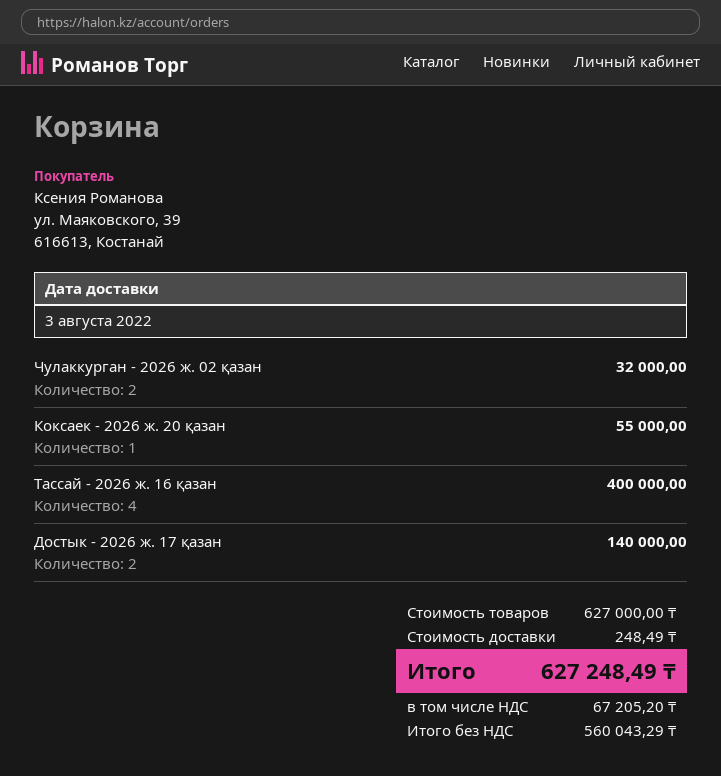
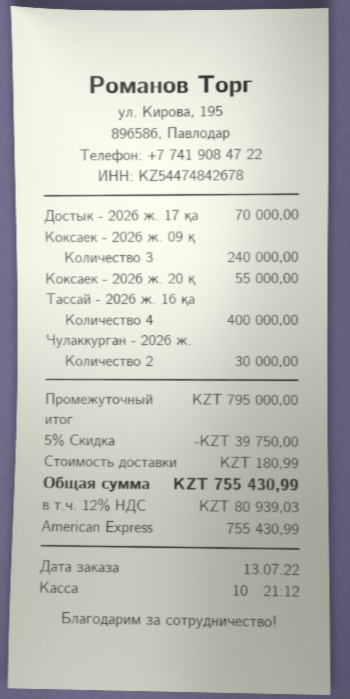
Чулаккурган - 2026 ж. 02 қазан: 2 for 32000.00 -> 2 for 30000.00
Достык - 2026 ж. 17 қазан: 2 for 140000.00 -> 1 for 70000.00
Коксаек - 2026 ж. 09 қ: none -> 3 for 240000.00
subtotal: 627000.00 -> 795000.00
discount: none -> 5% = 39750.00
shipping: 248.49 -> 180.99
tax: 67205.20 -> 80939.03
total: 627248.49 -> 755430.99

